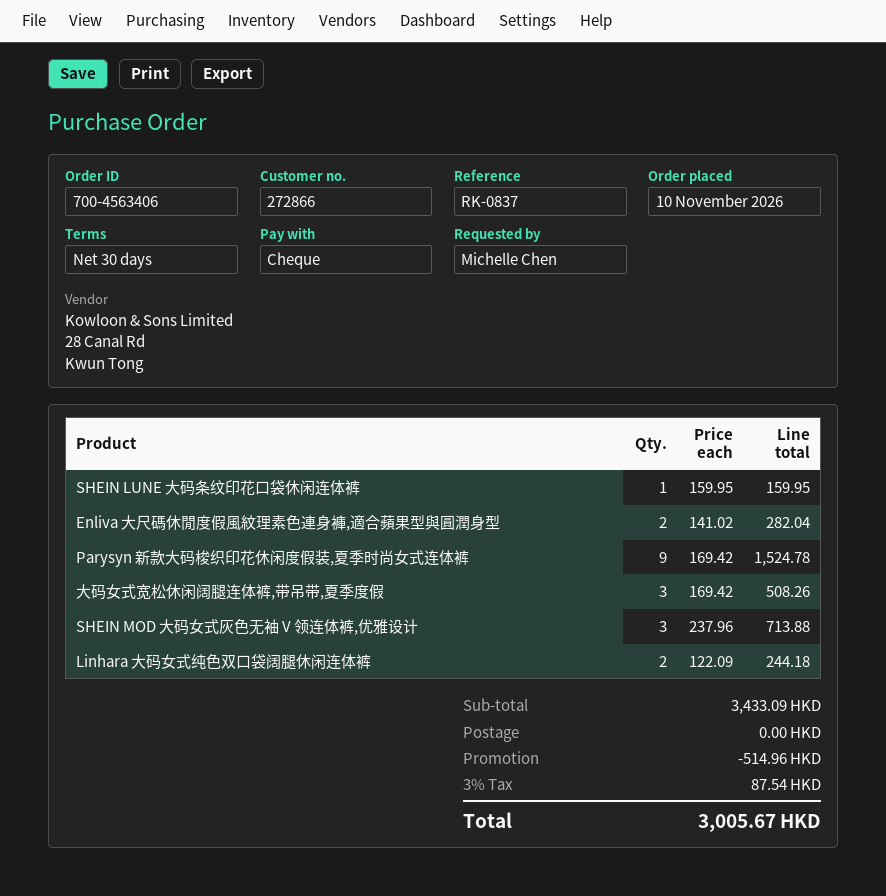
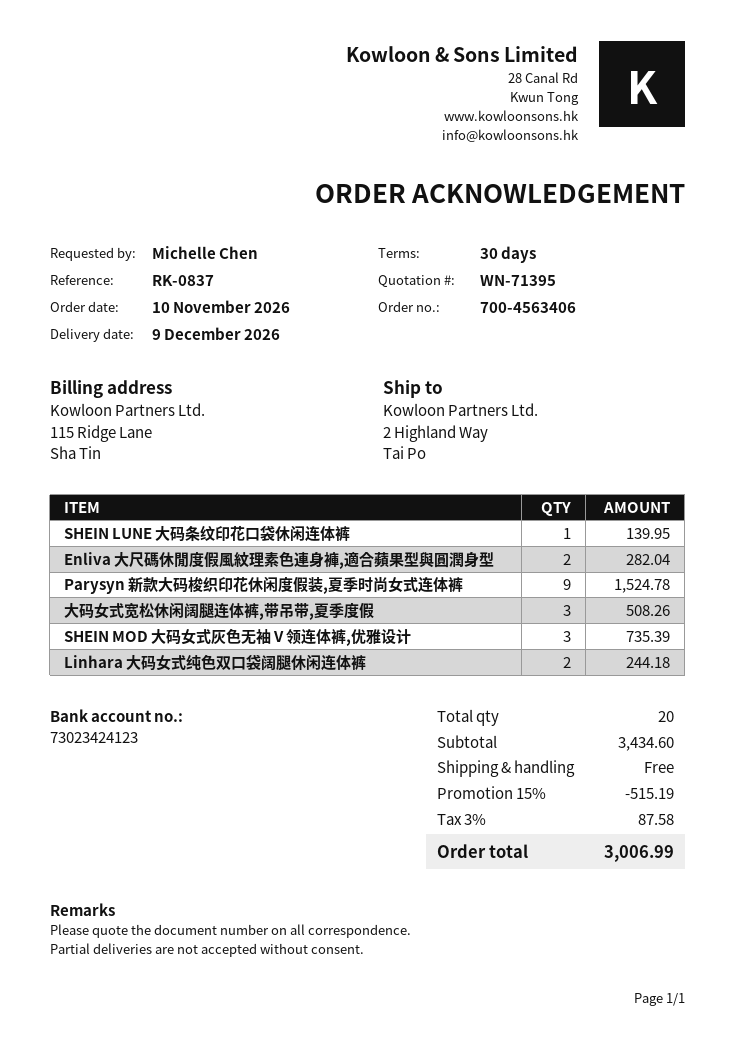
SHEIN LUNE 大码条纹印花口袋休闲连体裤: 1 for 159.95 -> 1 for 139.95
SHEIN MOD 大码女式灰色无袖 V 领连体裤,优雅设计: 3 for 713.88 -> 3 for 735.39
subtotal: 3433.09 -> 3434.60
discount: 514.96 -> 515.19
tax: 3% = 87.54 -> 3% = 87.58
total: 3005.67 -> 3006.99

